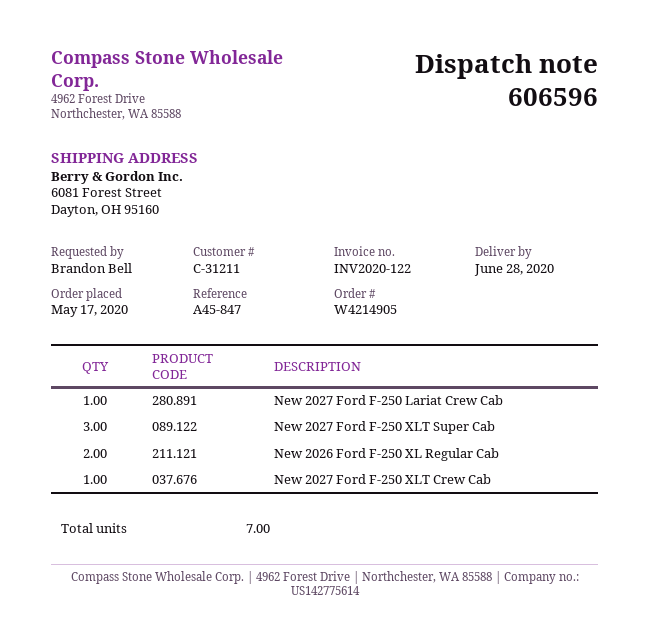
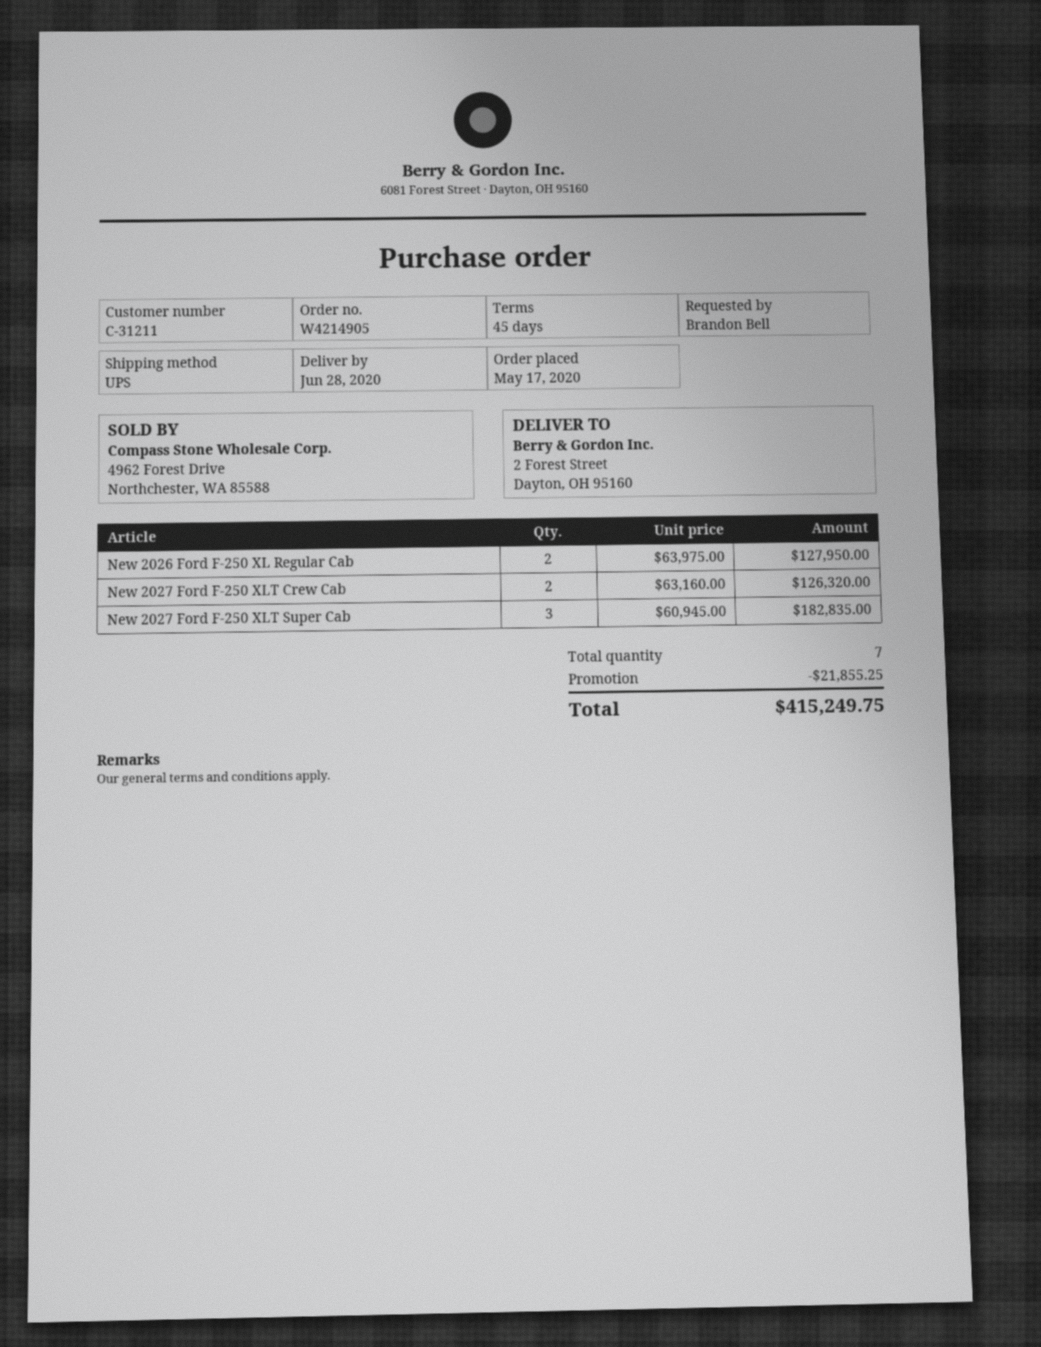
ship to: 6081 Forest Street, Dayton, OH 95160 -> 2 Forest Street, Dayton, OH 95160
New 2027 Ford F-250 Lariat Crew Cab: 1 -> none
New 2027 Ford F-250 XLT Crew Cab: 1 -> 2

